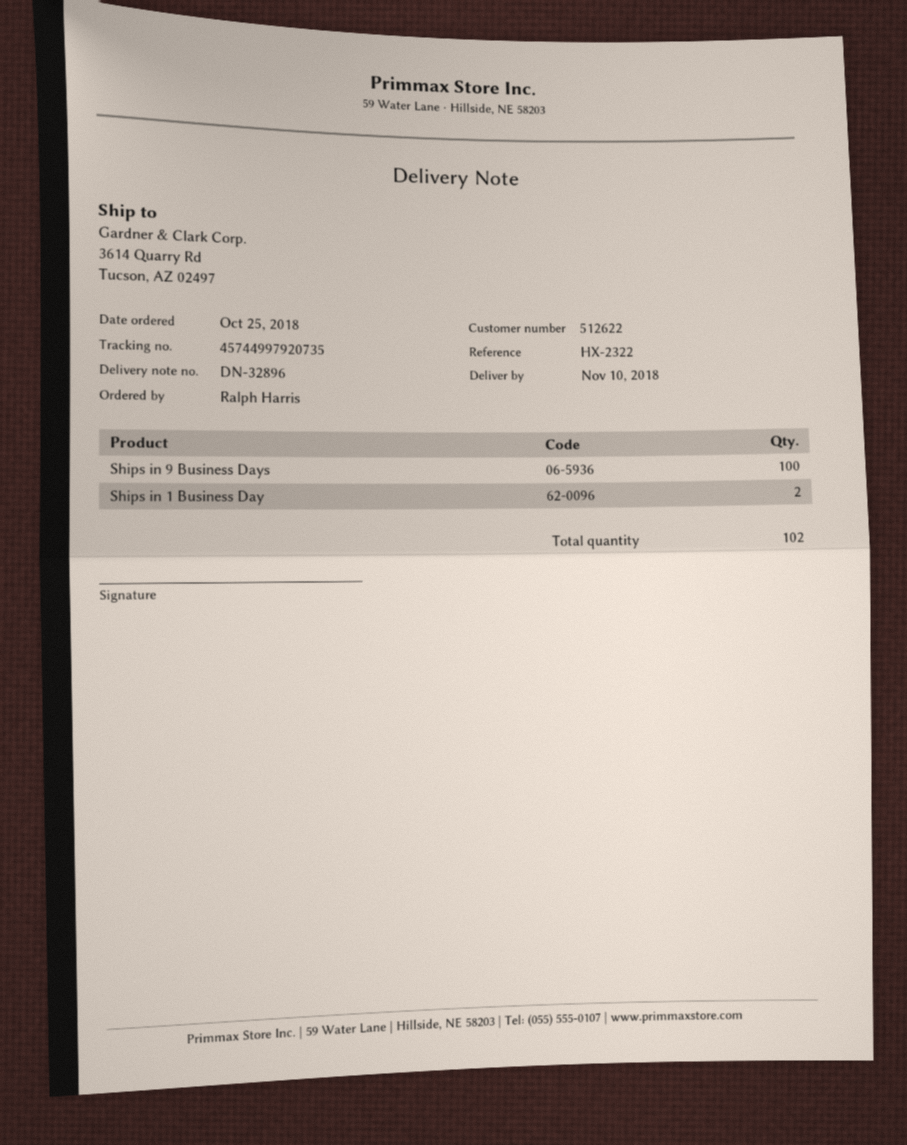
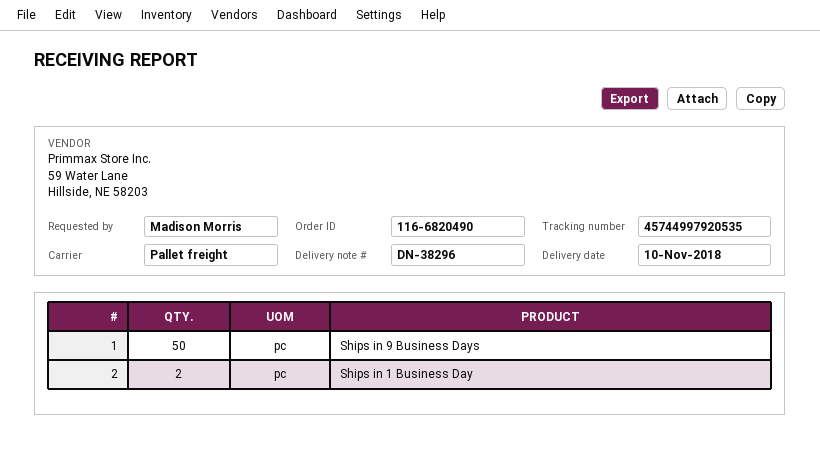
delivery note number: DN-32896 -> DN-38296
ordered by: Ralph Harris -> Madison Morris
tracking number: 45744997920735 -> 45744997920535
Ships in 9 Business Days: 100 -> 50

